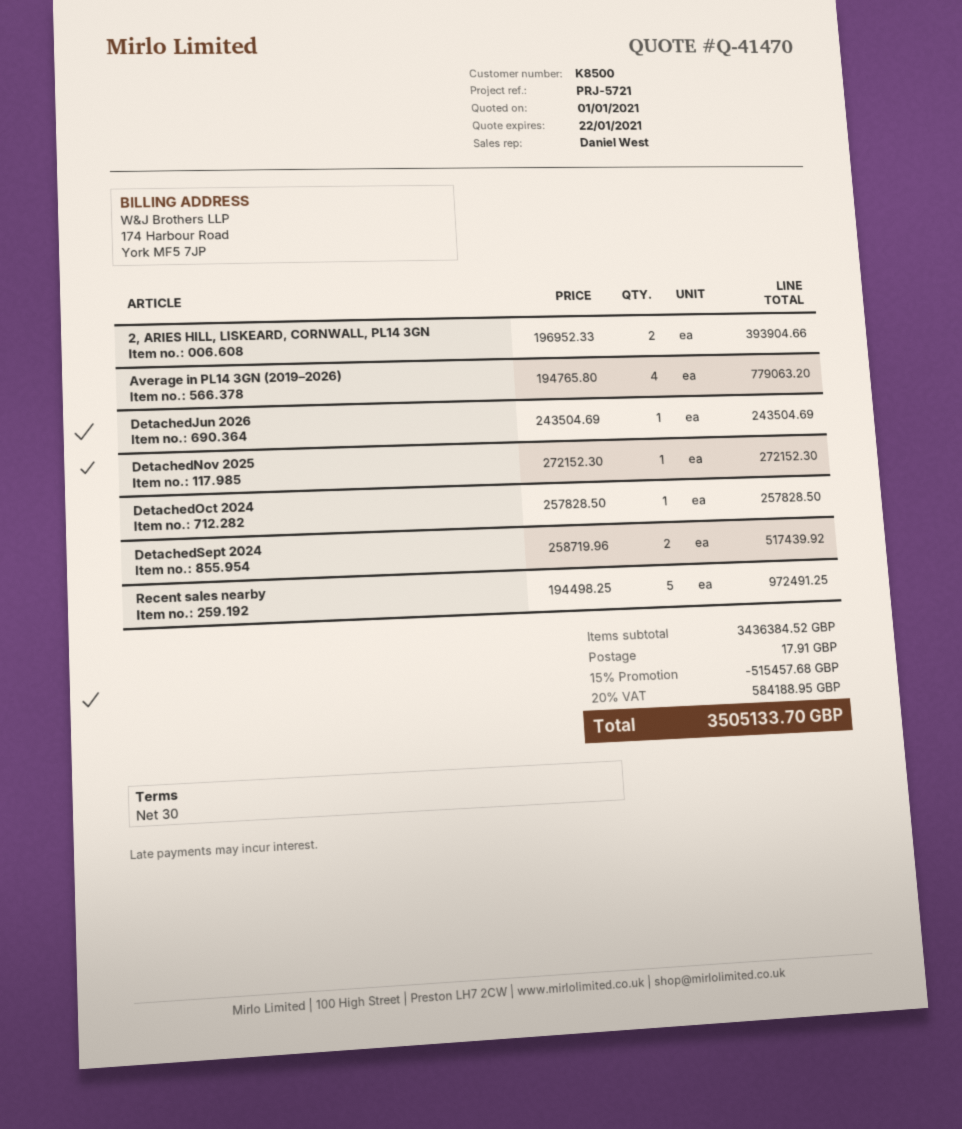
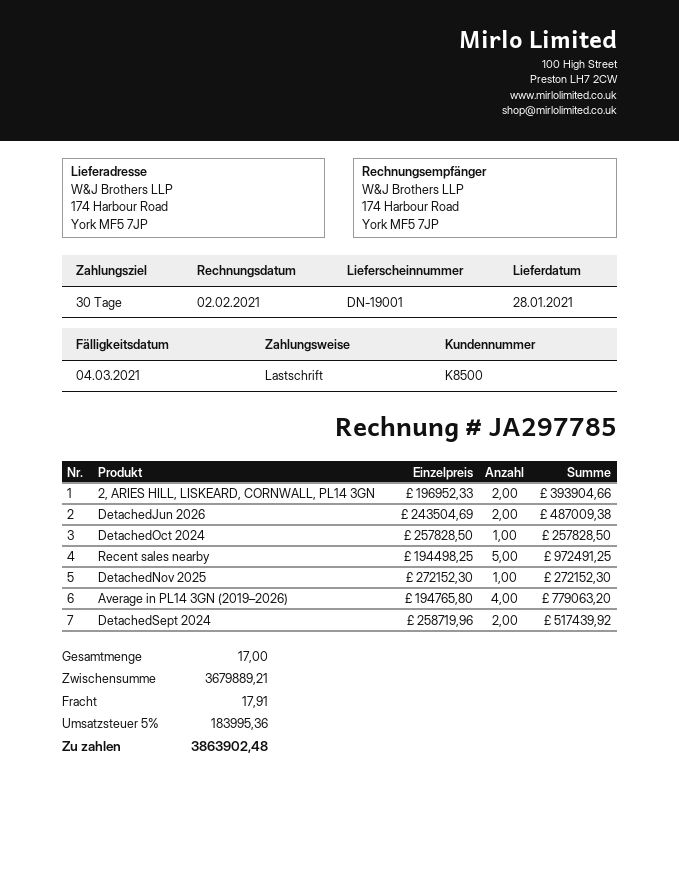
DetachedJun 2026: 1 x 243504.69 = 243504.69 -> 2 x 243504.69 = 487009.38
subtotal: 3436384.52 -> 3679889.21
discount: 15% = 515457.68 -> none
tax: 20% = 584188.95 -> 5% = 183995.36
total: 3505133.70 -> 3863902.48

